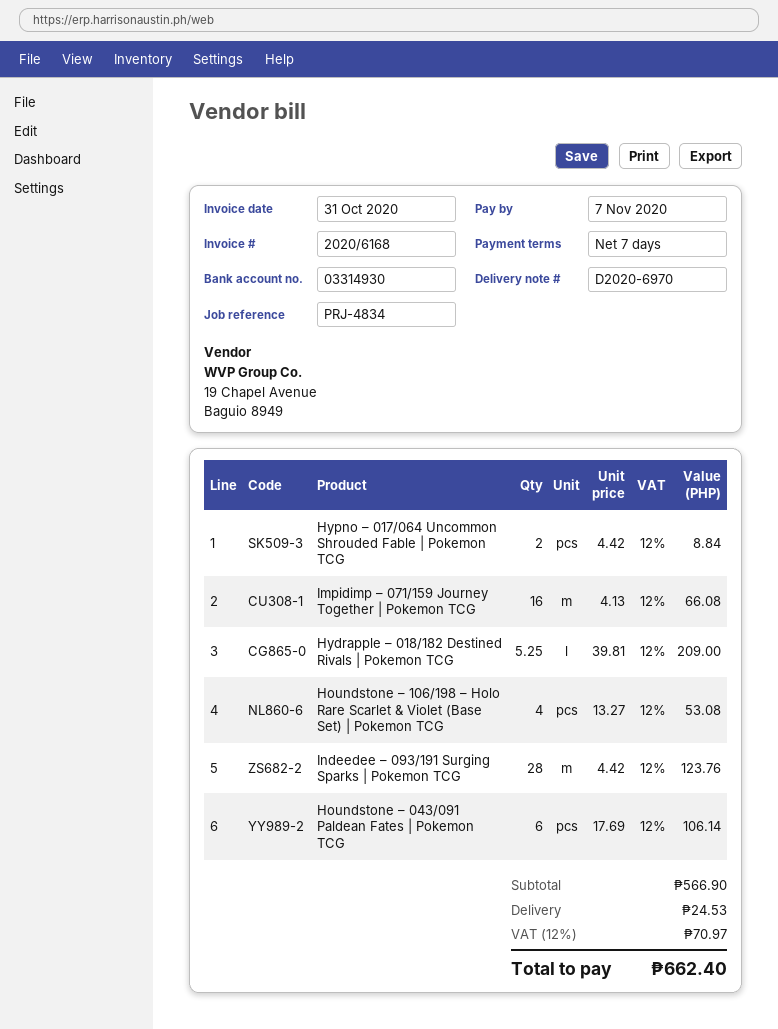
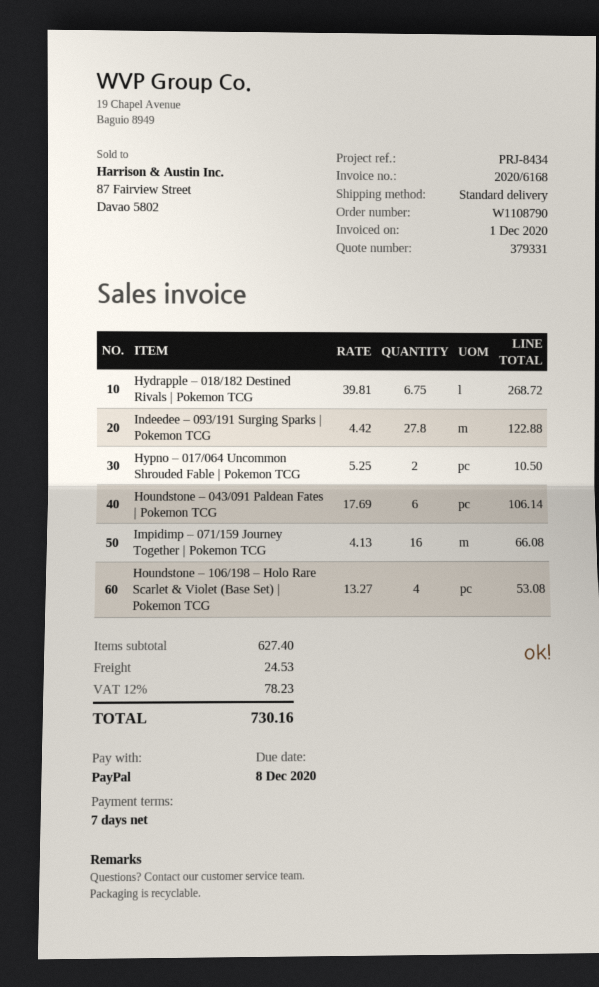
invoice date: 2020-10-31 -> 2020-12-01
due date: 2020-11-07 -> 2020-12-08
reference: PRJ-4834 -> PRJ-8434
Hypno – 017/064 Uncommon Shrouded Fable | Pokemon TCG: 2 x 4.42 = 8.84 -> 2 x 5.25 = 10.50
Hydrapple – 018/182 Destined Rivals | Pokemon TCG: 5.25 x 39.81 = 209.00 -> 6.75 x 39.81 = 268.72
Indeedee – 093/191 Surging Sparks | Pokemon TCG: 28 x 4.42 = 123.76 -> 27.8 x 4.42 = 122.88
subtotal: 566.90 -> 627.40
tax: 12% = 70.97 -> 12% = 78.23
total: 662.40 -> 730.16

